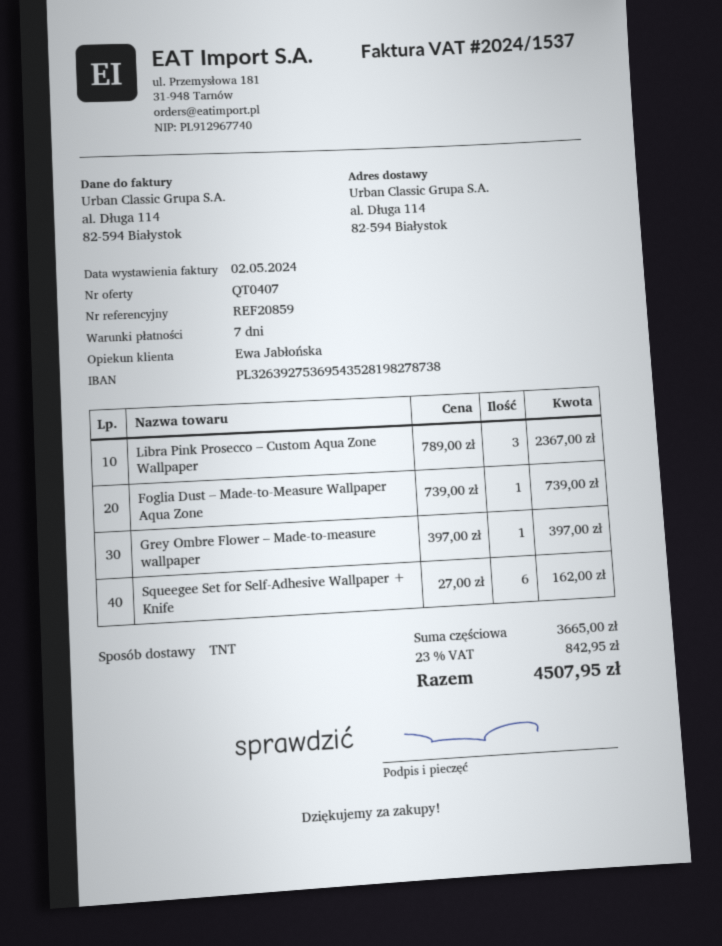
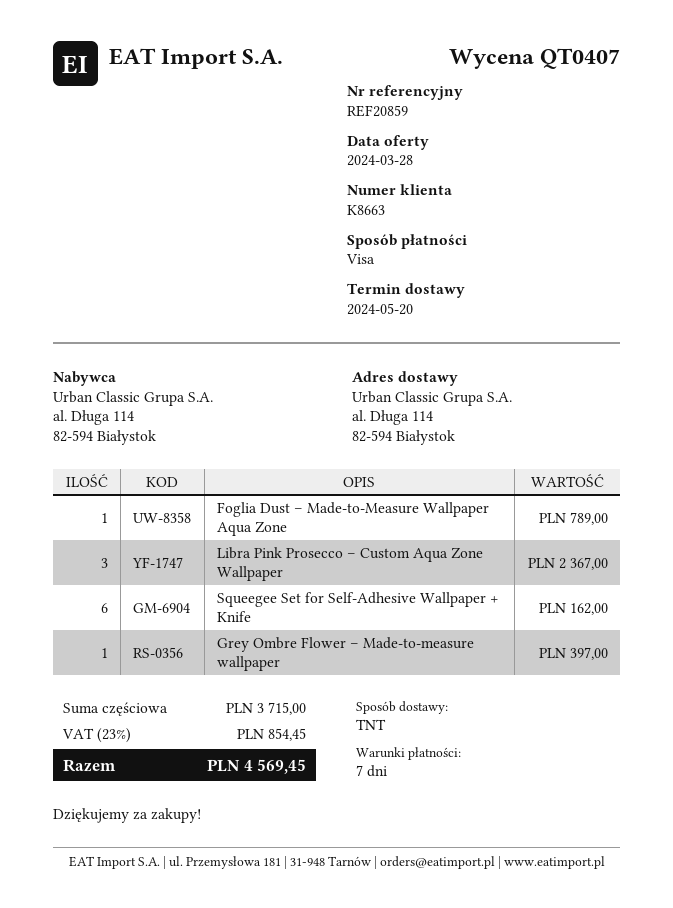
Foglia Dust – Made-to-Measure Wallpaper Aqua Zone: 1 for 739.00 -> 1 for 789.00
subtotal: 3665.00 -> 3715.00
tax: 23% = 842.95 -> 23% = 854.45
total: 4507.95 -> 4569.45

